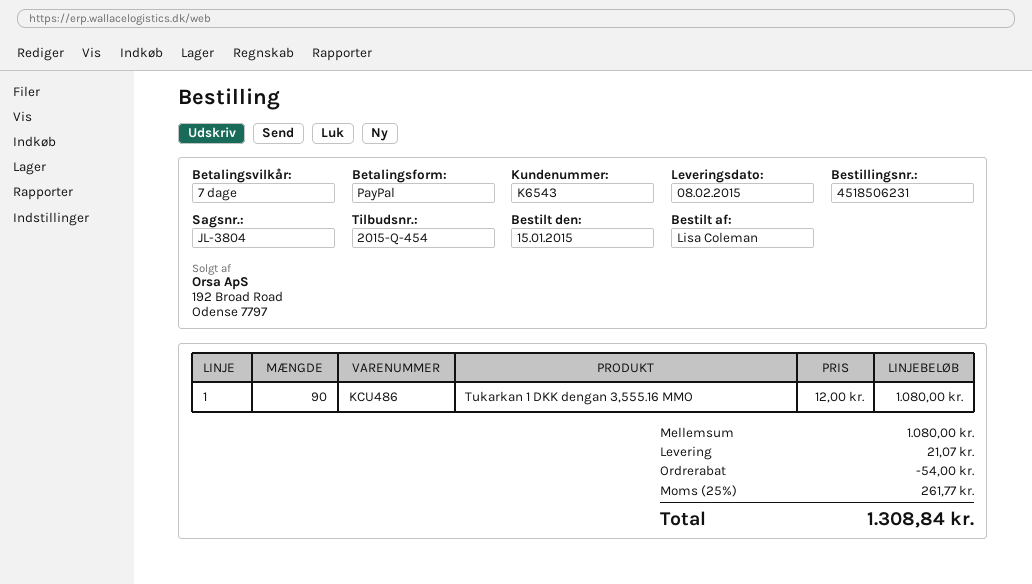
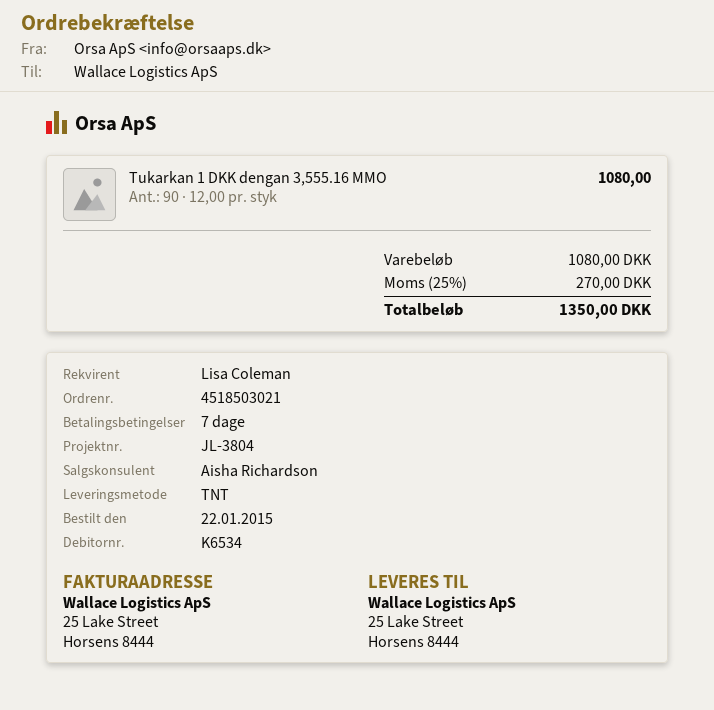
order number: 4518506231 -> 4518503021
order date: 2015-01-15 -> 2015-01-22
customer number: K6543 -> K6534
discount: 54.00 -> none
shipping: 21.07 -> none
tax: 25% = 261.77 -> 25% = 270.00
total: 1308.84 -> 1350.00

